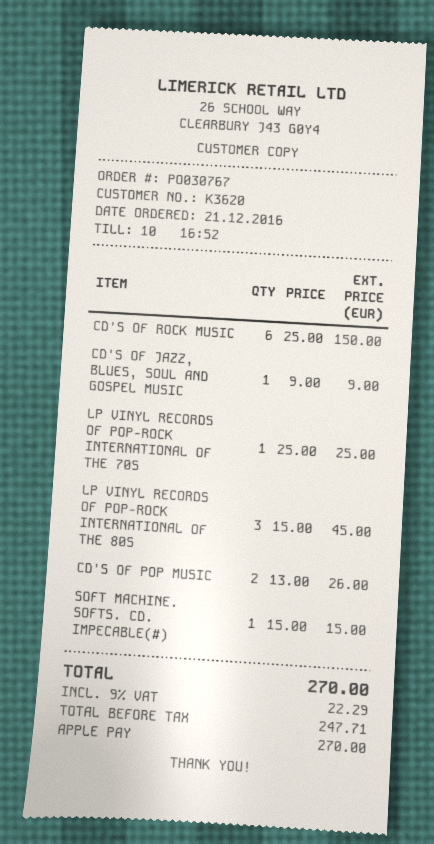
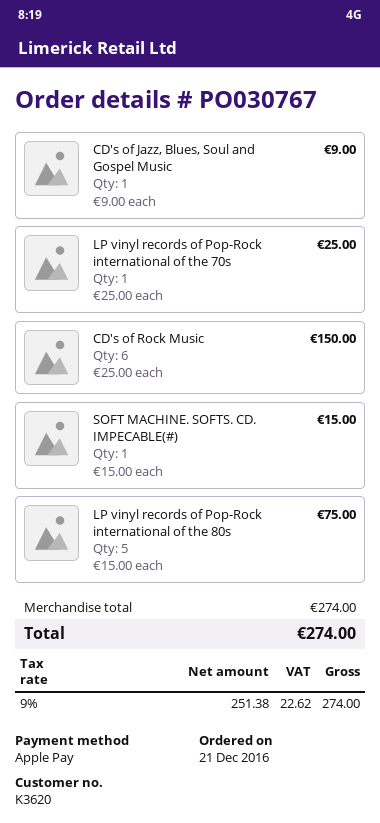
LP VINYL RECORDS OF POP-ROCK INTERNATIONAL OF THE 80S: 3 x 15.00 = 45.00 -> 5 x 15.00 = 75.00
CD'S OF POP MUSIC: 2 x 13.00 = 26.00 -> none
net: 247.71 -> 251.38
tax: 9% = 22.29 -> 9% = 22.62
total: 270.00 -> 274.00

